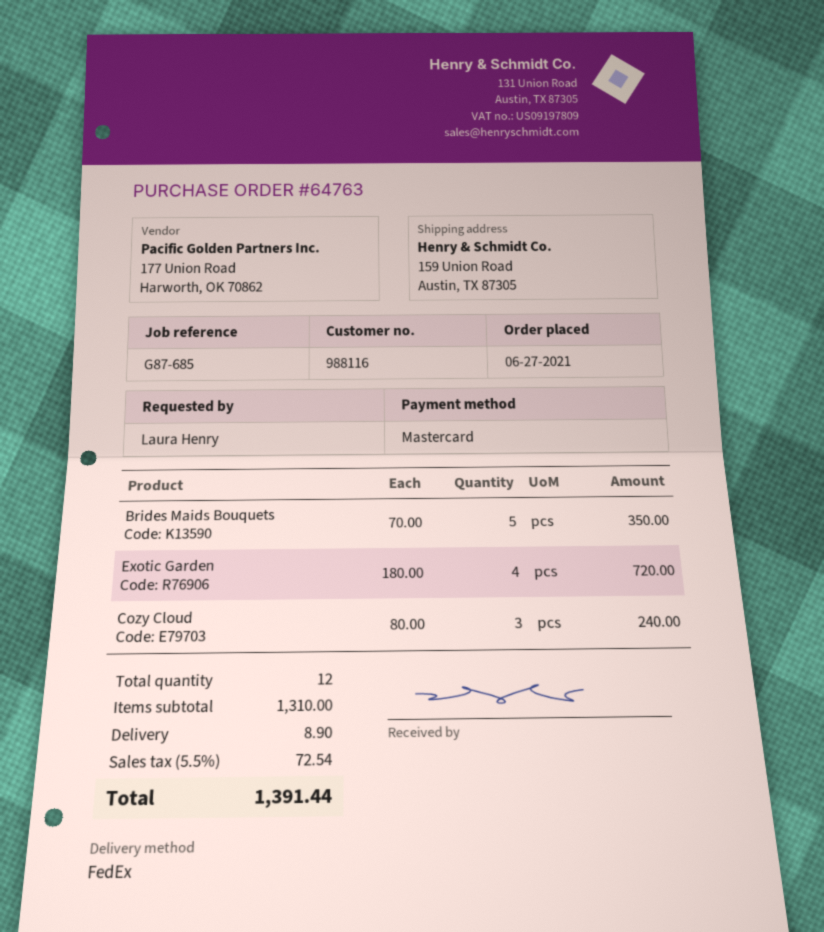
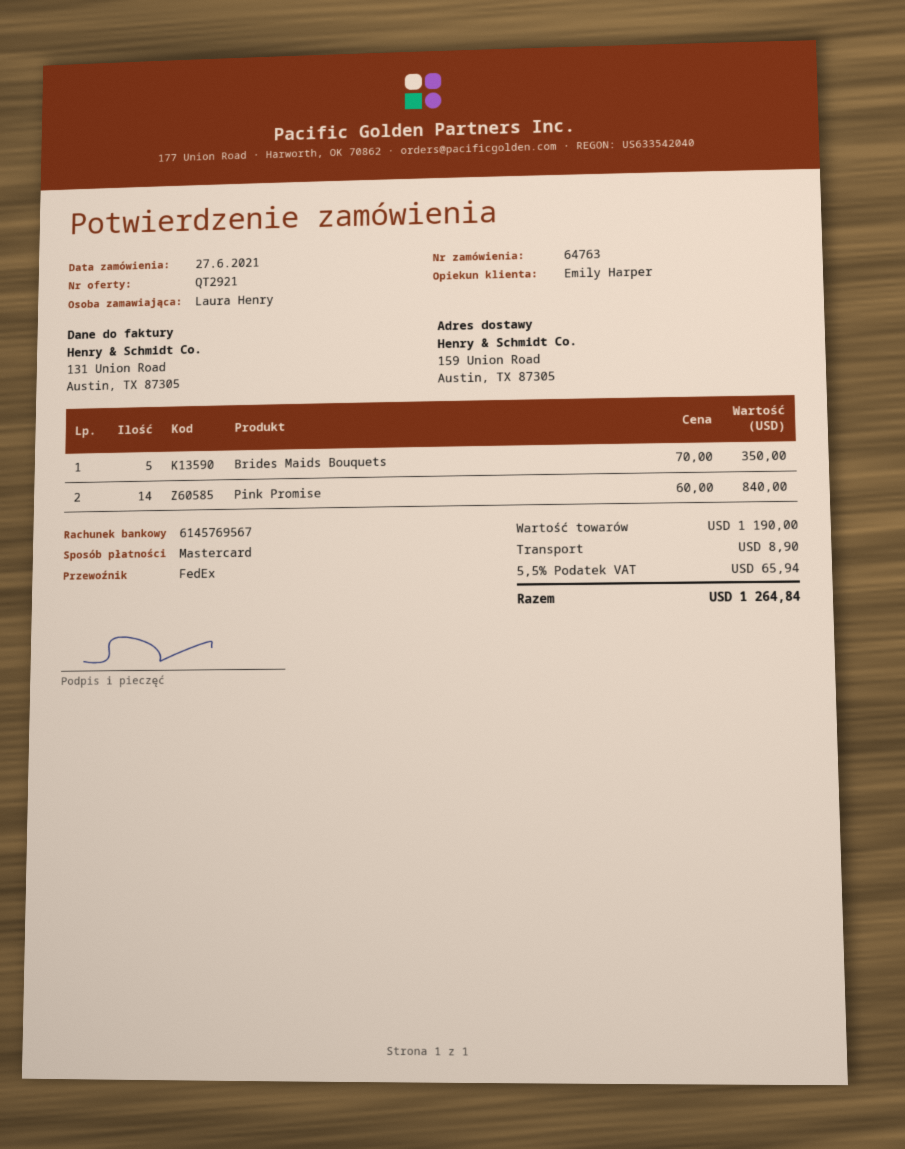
Exotic Garden: 4 x 180.00 = 720.00 -> none
Cozy Cloud: 3 x 80.00 = 240.00 -> none
Pink Promise: none -> 14 x 60.00 = 840.00
subtotal: 1310.00 -> 1190.00
tax: 5.5% = 72.54 -> 5.5% = 65.94
total: 1391.44 -> 1264.84

